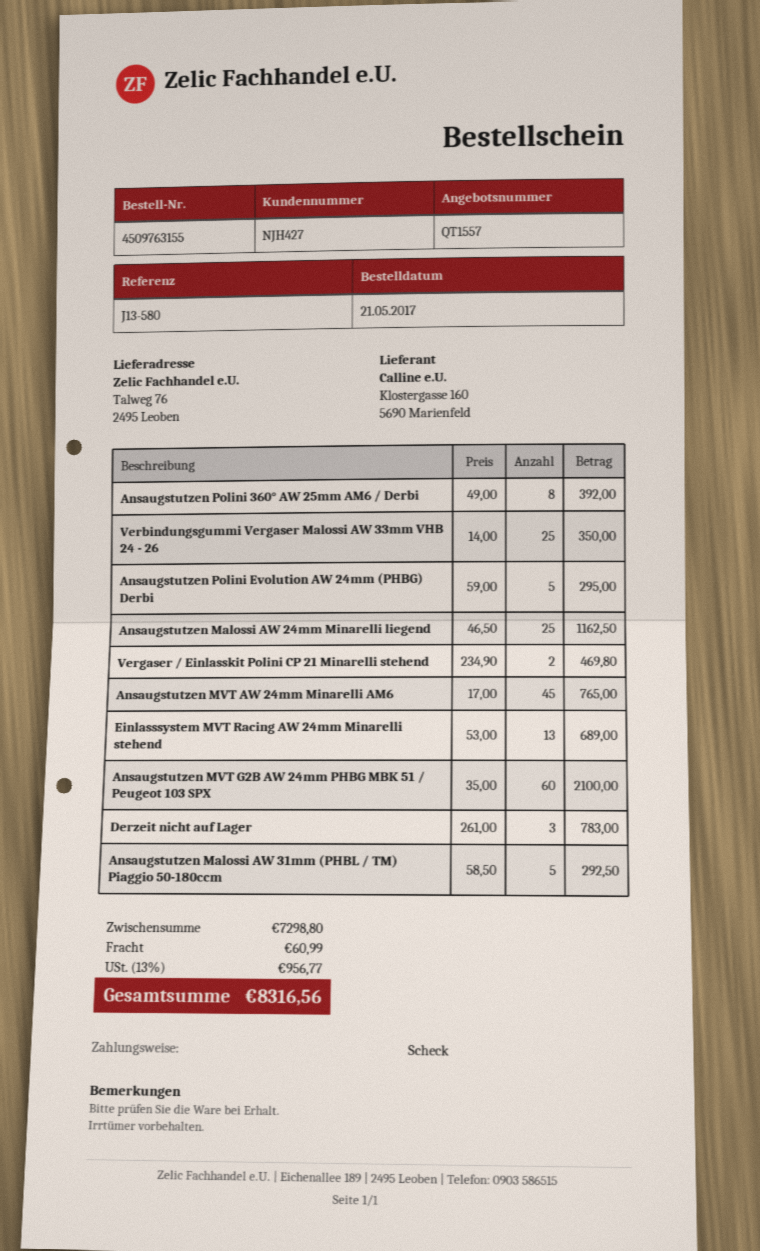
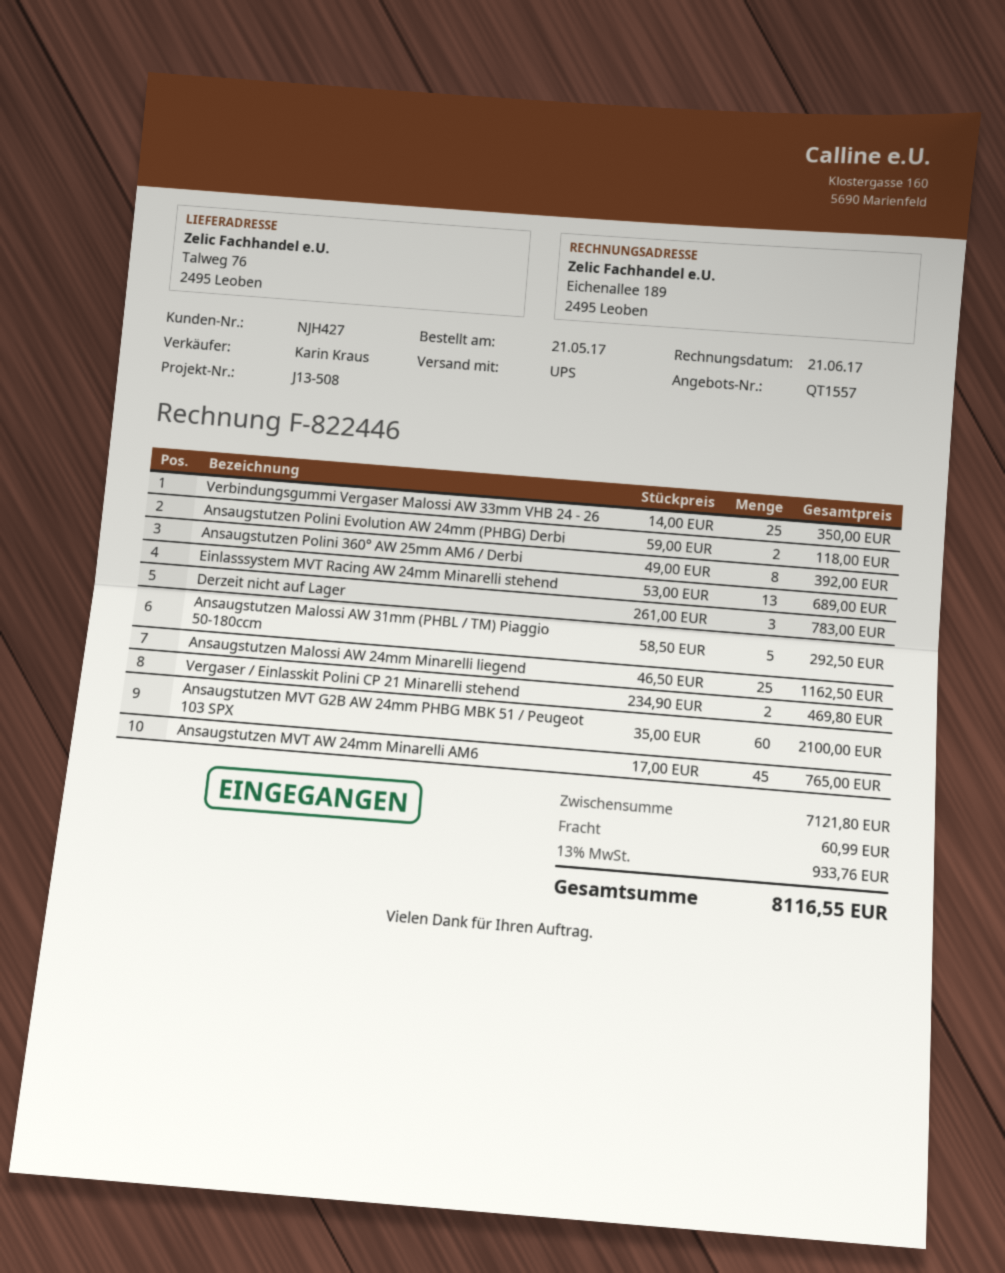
reference: J13-580 -> J13-508
Ansaugstutzen Polini Evolution AW 24mm (PHBG) Derbi: 5 x 59.00 = 295.00 -> 2 x 59.00 = 118.00
subtotal: 7298.80 -> 7121.80
tax: 13% = 956.77 -> 13% = 933.76
total: 8316.56 -> 8116.55

